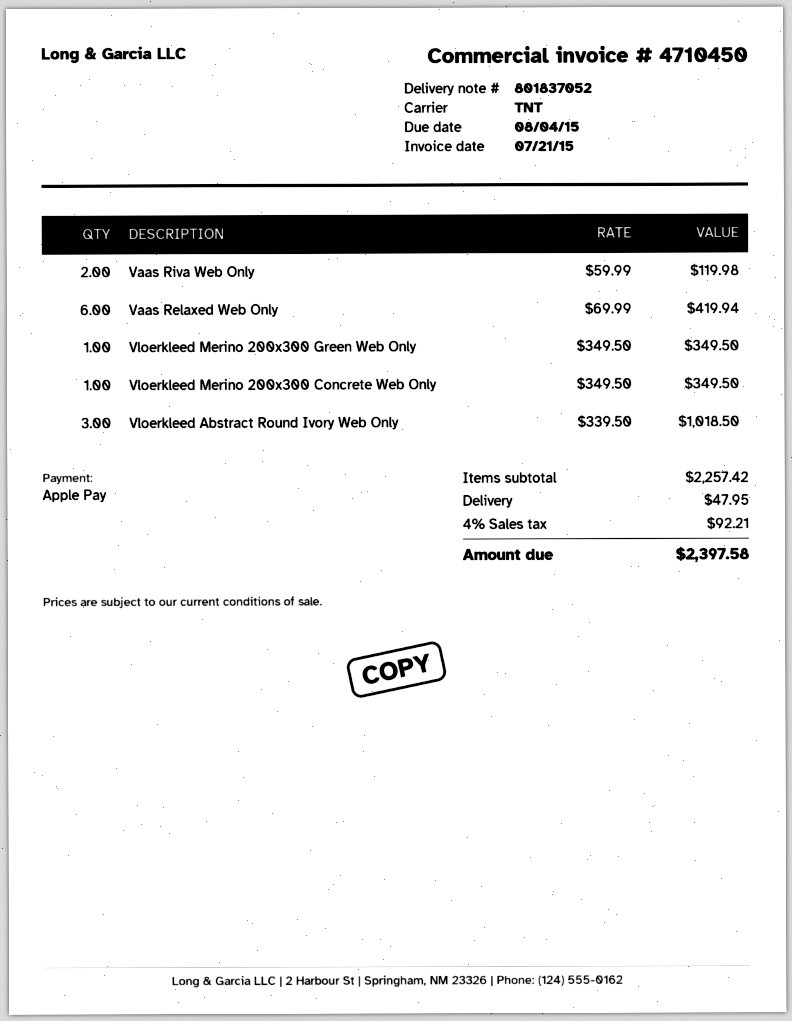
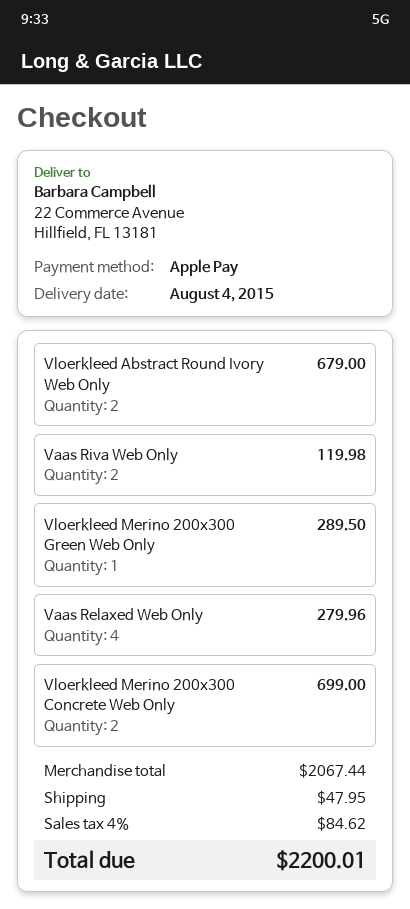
Vaas Relaxed Web Only: 6 for 419.94 -> 4 for 279.96
Vloerkleed Merino 200x300 Green Web Only: 1 for 349.50 -> 1 for 289.50
Vloerkleed Merino 200x300 Concrete Web Only: 1 for 349.50 -> 2 for 699.00
Vloerkleed Abstract Round Ivory Web Only: 3 for 1018.50 -> 2 for 679.00
subtotal: 2257.42 -> 2067.44
tax: 4% = 92.21 -> 4% = 84.62
total: 2397.58 -> 2200.01

